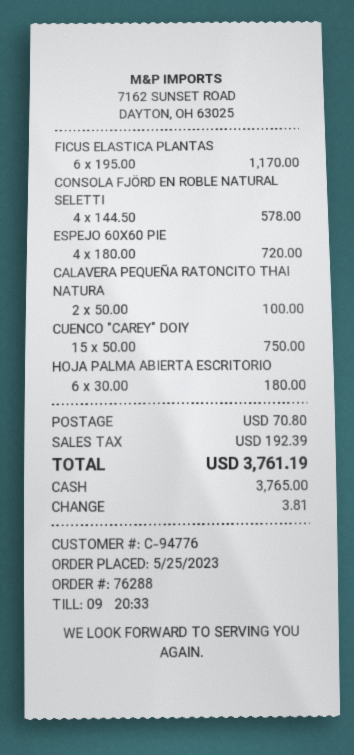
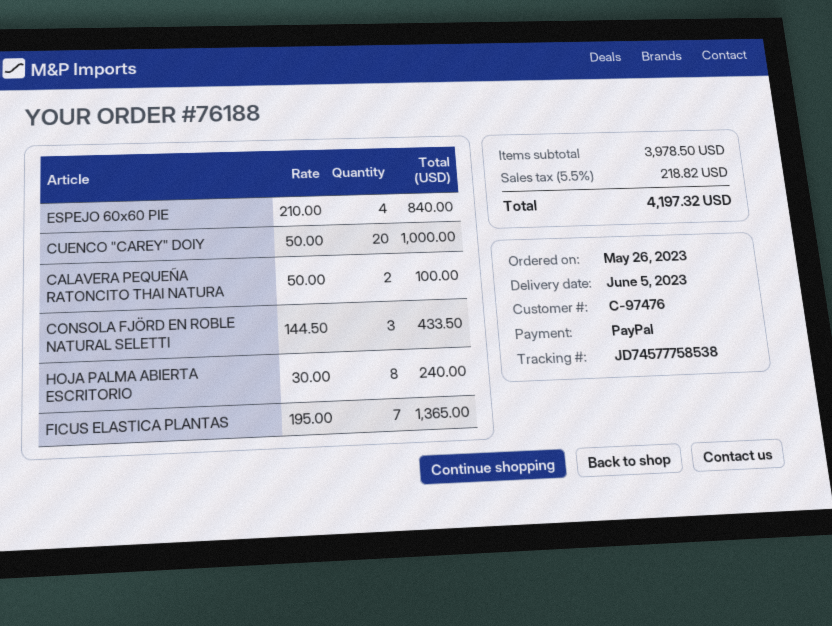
order number: 76288 -> 76188
order date: 2023-05-25 -> 2023-05-26
customer number: C-94776 -> C-97476
payment method: cash -> PayPal
FICUS ELASTICA PLANTAS: 6 x 195.00 = 1170.00 -> 7 x 195.00 = 1365.00
CONSOLA FJÖRD EN ROBLE NATURAL SELETTI: 4 x 144.50 = 578.00 -> 3 x 144.50 = 433.50
ESPEJO 60X60 PIE: 4 x 180.00 = 720.00 -> 4 x 210.00 = 840.00
CUENCO "CAREY" DOIY: 15 x 50.00 = 750.00 -> 20 x 50.00 = 1000.00
HOJA PALMA ABIERTA ESCRITORIO: 6 x 30.00 = 180.00 -> 8 x 30.00 = 240.00
shipping: 70.80 -> none
tax: 192.39 -> 218.82
total: 3761.19 -> 4197.32

